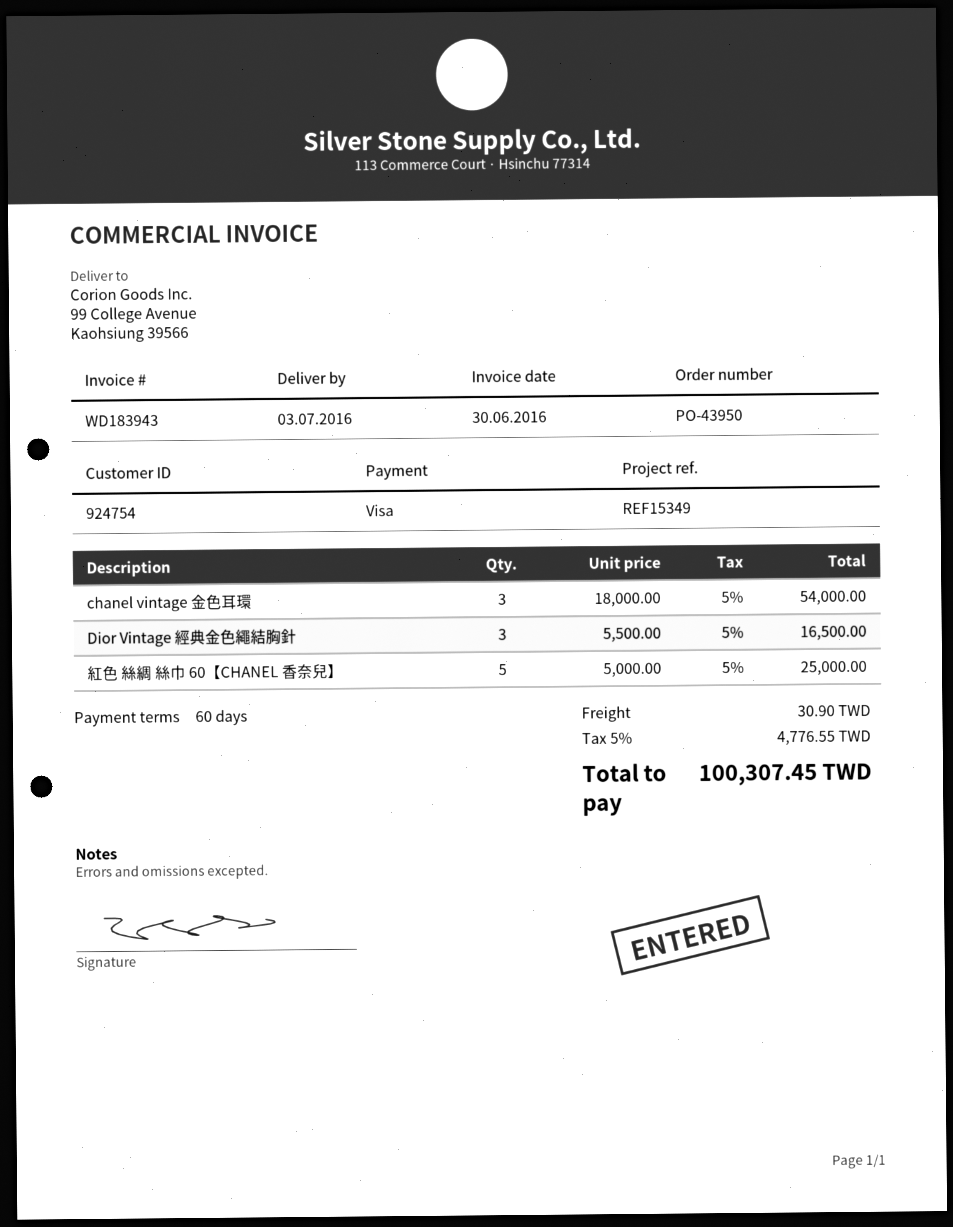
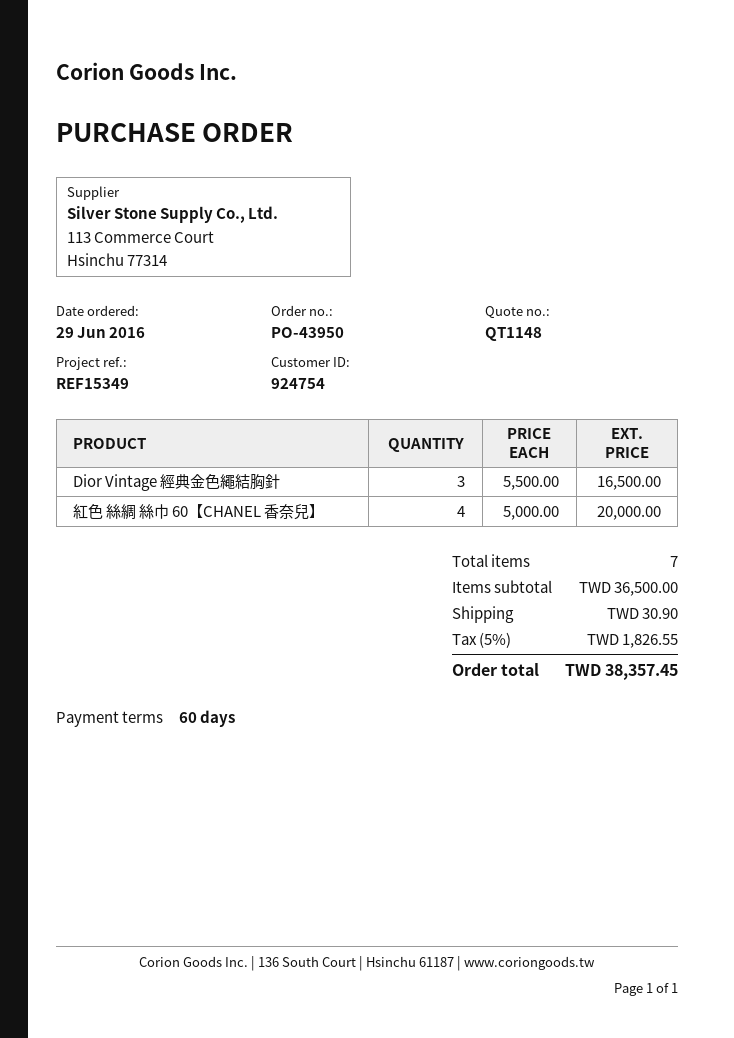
chanel vintage 金色耳環: 3 x 18000.00 = 54000.00 -> none
紅色 絲綢 絲巾 60【CHANEL 香奈兒】: 5 x 5000.00 = 25000.00 -> 4 x 5000.00 = 20000.00
tax: 5% = 4776.55 -> 5% = 1826.55
total: 100307.45 -> 38357.45

